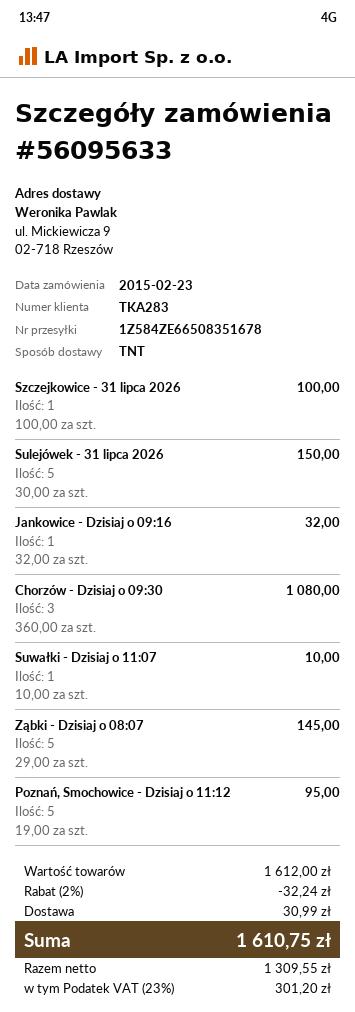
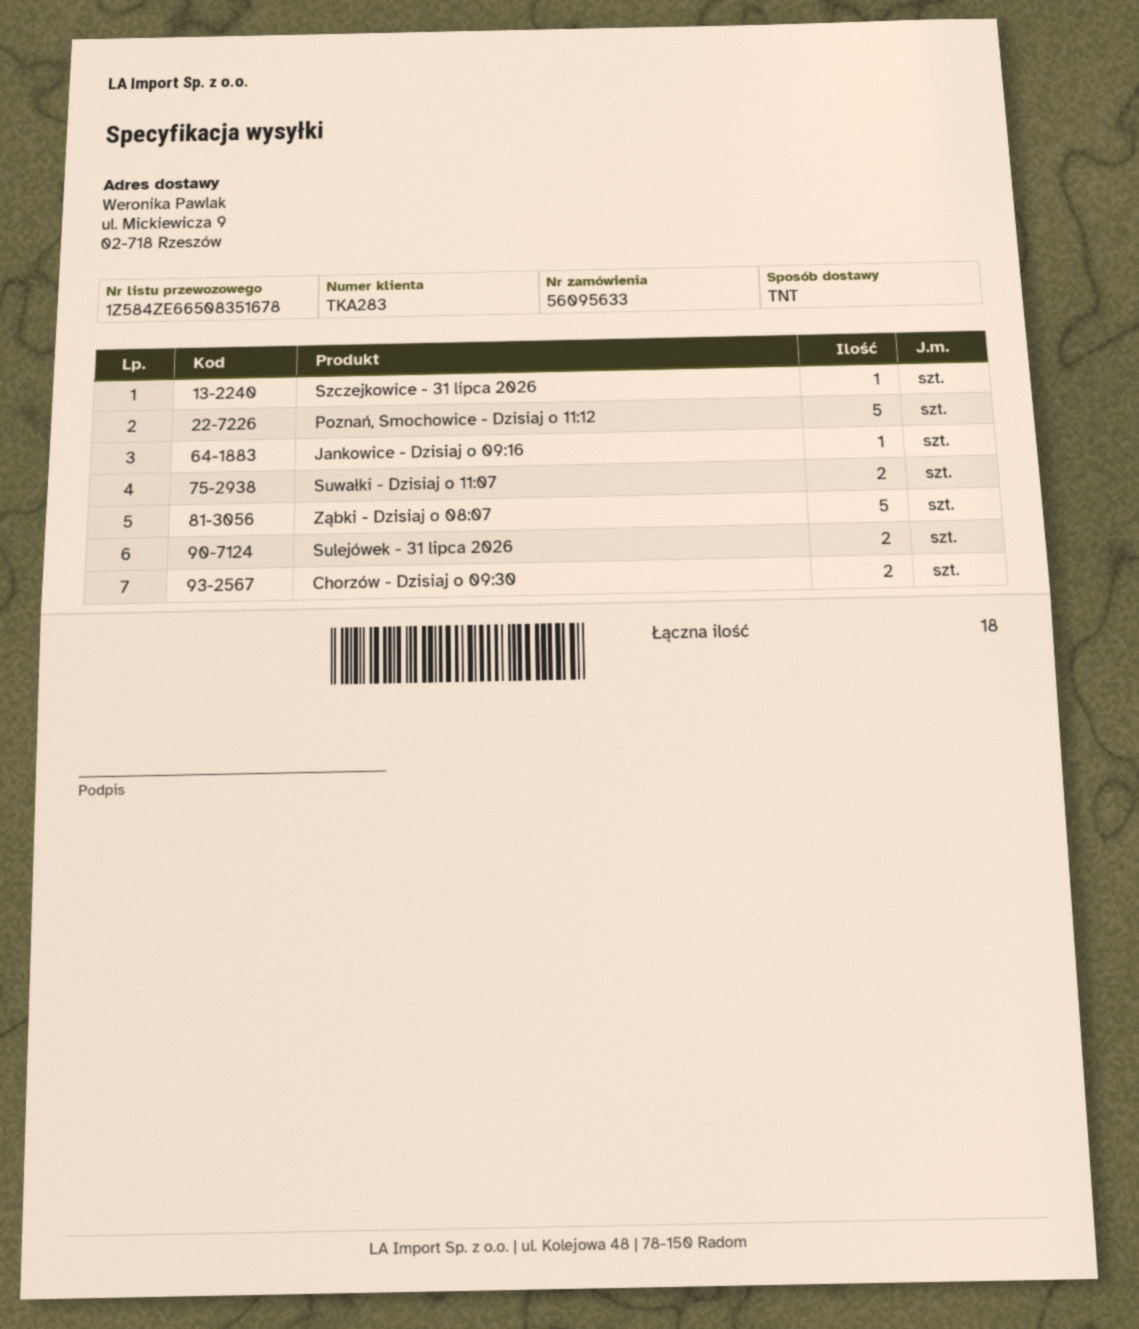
Sulejówek - 31 lipca 2026: 5 -> 2
Chorzów - Dzisiaj o 09:30: 3 -> 2
Suwałki - Dzisiaj o 11:07: 1 -> 2

